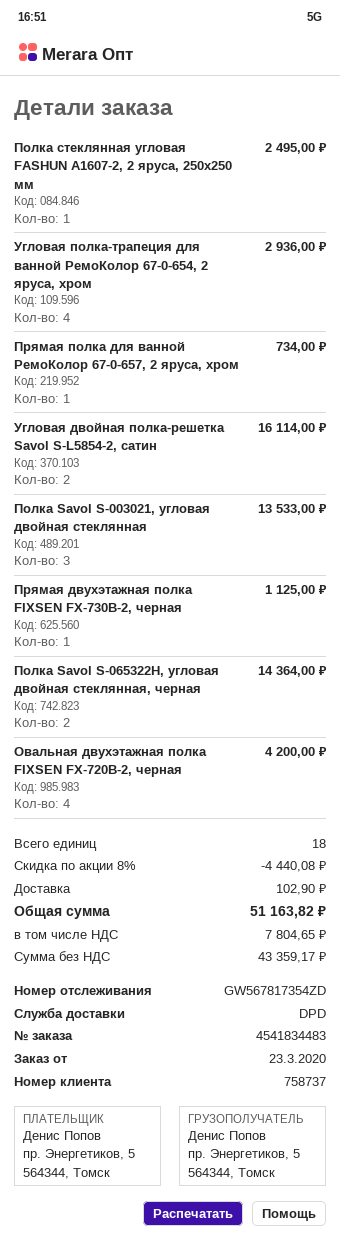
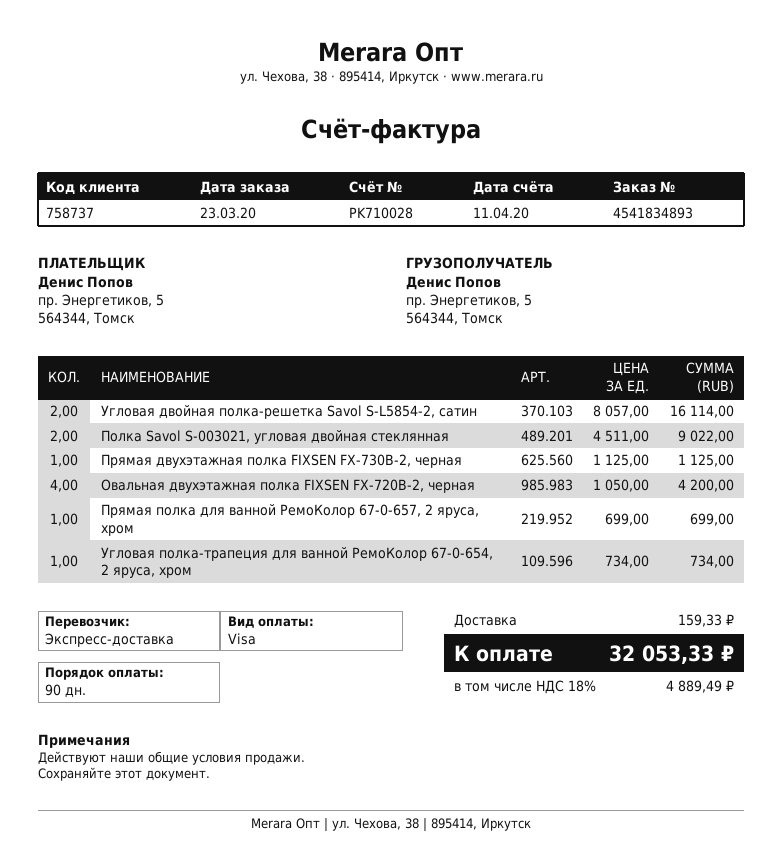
order number: 4541834483 -> 4541834893
shipping method: DPD -> express
Полка стеклянная угловая FASHUN A1607-2, 2 яруса, 250х250 мм: 1 for 2495.00 -> none
Угловая полка-трапеция для ванной РемоКолор 67-0-654, 2 яруса, хром: 4 for 2936.00 -> 1 for 734.00
Прямая полка для ванной РемоКолор 67-0-657, 2 яруса, хром: 1 for 734.00 -> 1 for 699.00
Полка Savol S-003021, угловая двойная стеклянная: 3 for 13533.00 -> 2 for 9022.00
Полка Savol S-065322H, угловая двойная стеклянная, черная: 2 for 14364.00 -> none
discount: 8% = 4440.08 -> none
shipping: 102.90 -> 159.33
tax: 7804.65 -> 4889.49
total: 51163.82 -> 32053.33

